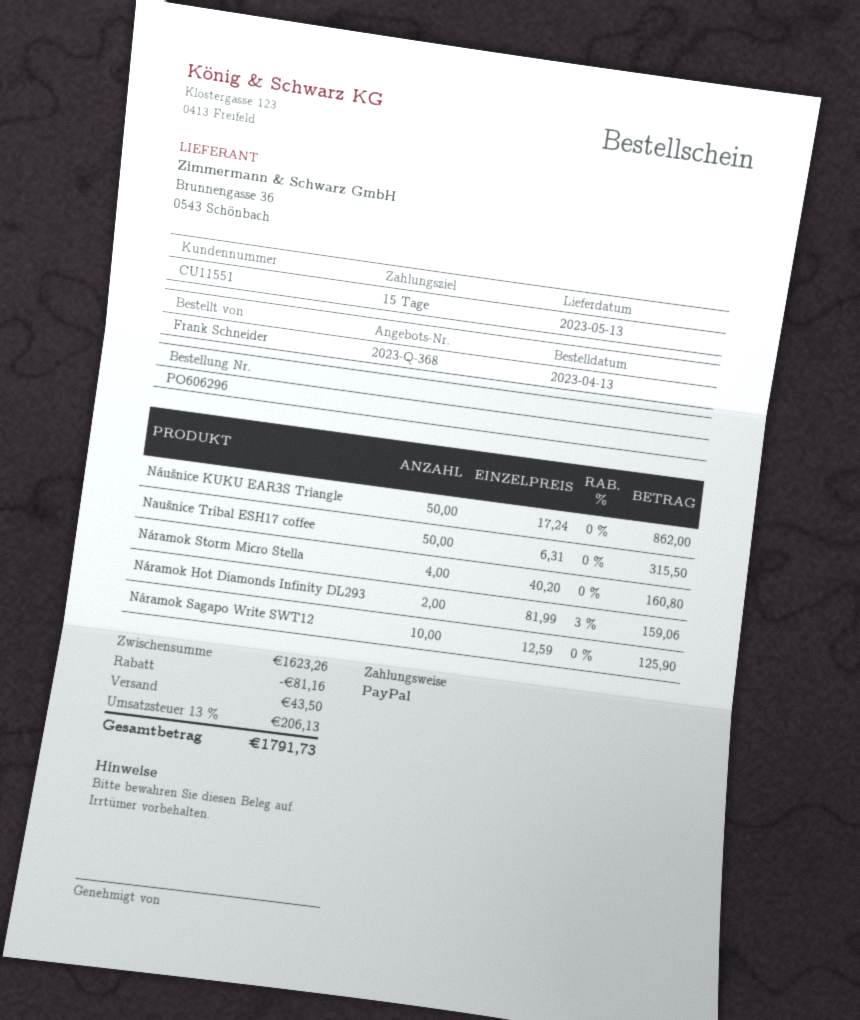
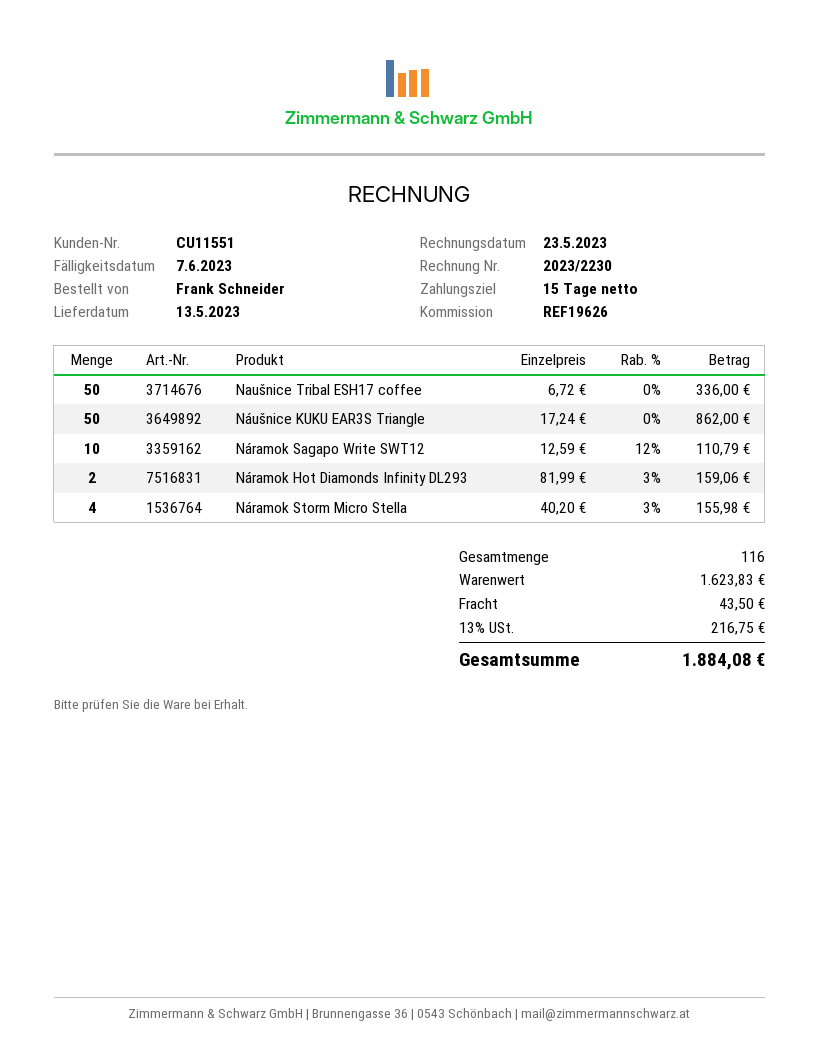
Naušnice Tribal ESH17 coffee: 50 x 6.31 = 315.50 -> 50 x 6.72 = 336.00
Náramok Storm Micro Stella: 4 x 40.20 = 160.80 -> 4 x 40.20 - 3% = 155.98
Náramok Sagapo Write SWT12: 10 x 12.59 = 125.90 -> 10 x 12.59 - 12% = 110.79
subtotal: 1623.26 -> 1623.83
discount: 81.16 -> none
tax: 13% = 206.13 -> 13% = 216.75
total: 1791.73 -> 1884.08

